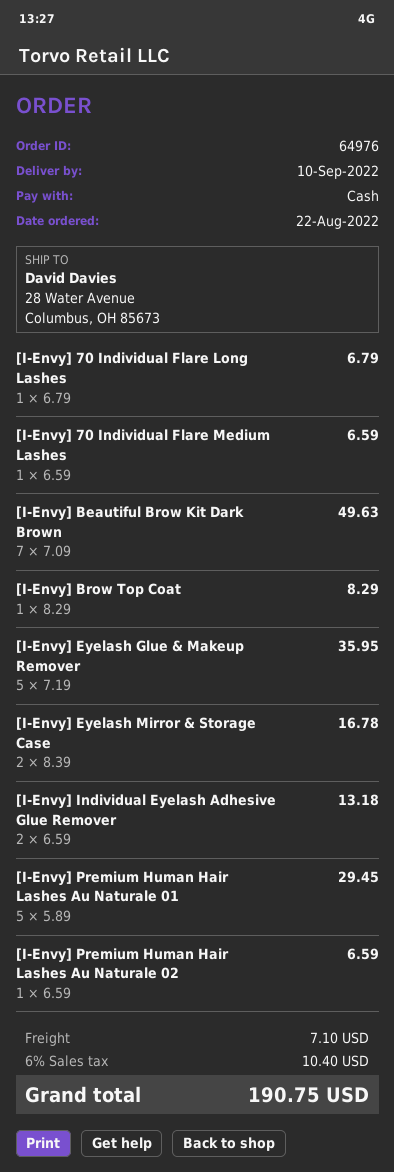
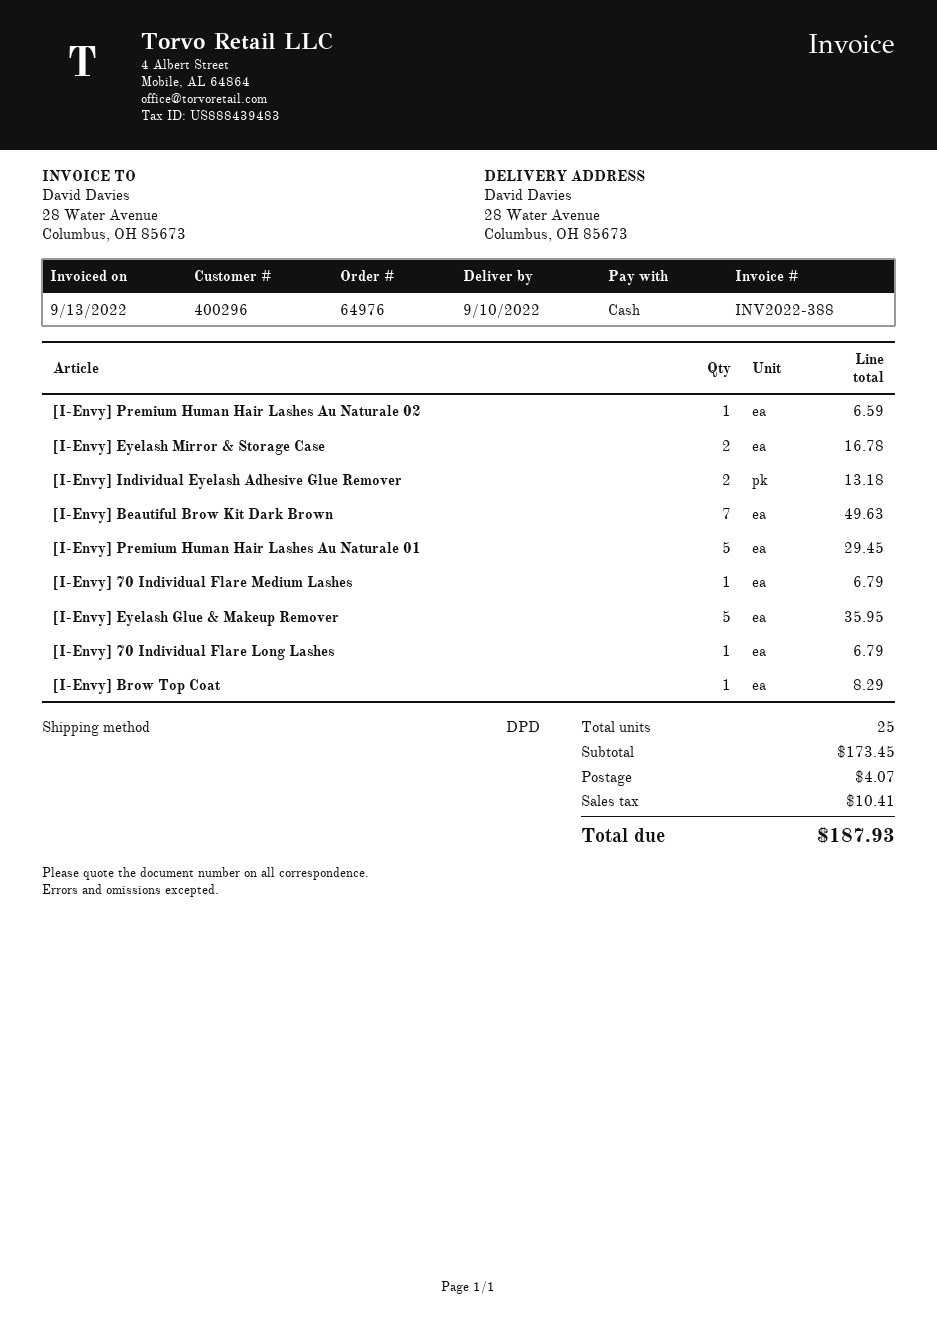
[I-Envy] 70 Individual Flare Medium Lashes: 1 for 6.59 -> 1 for 6.79
shipping: 7.10 -> 4.07
tax: 10.40 -> 10.41
total: 190.75 -> 187.93

